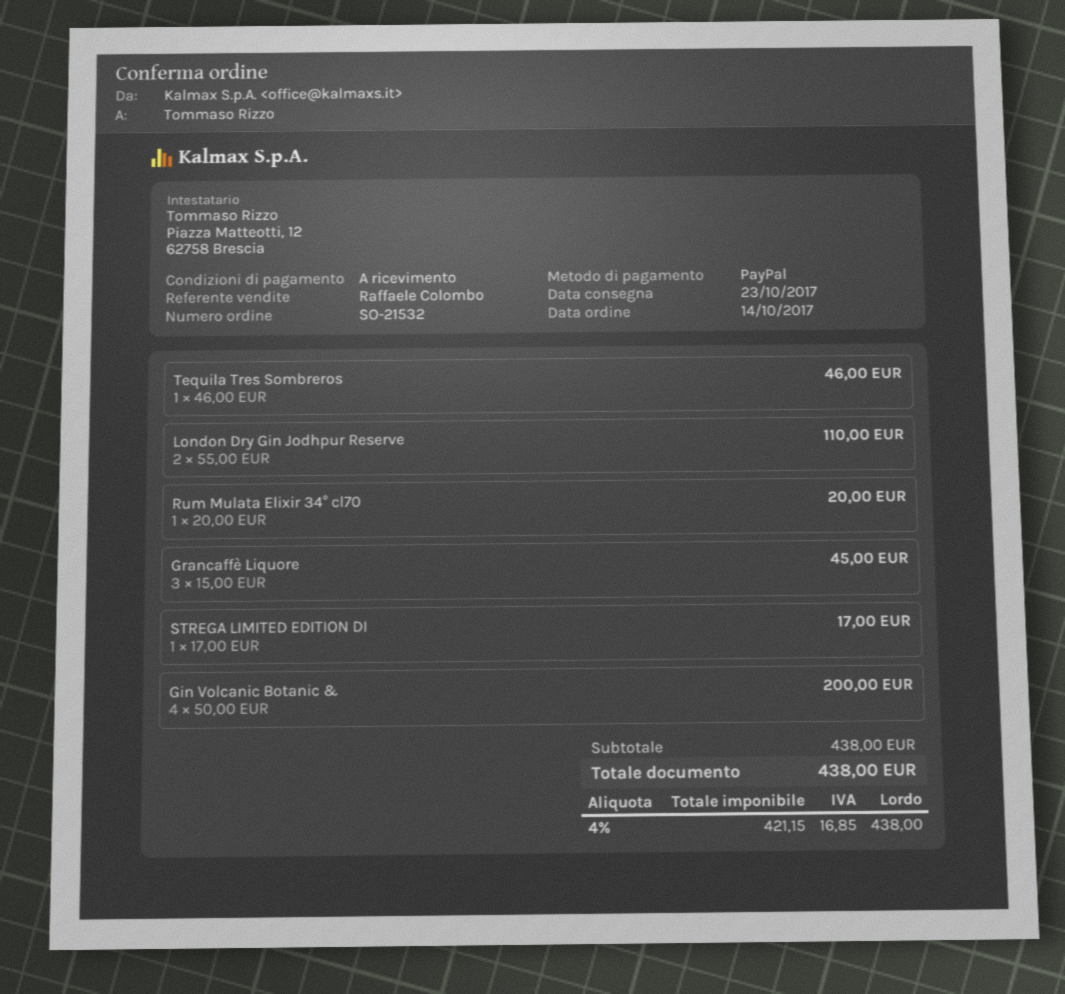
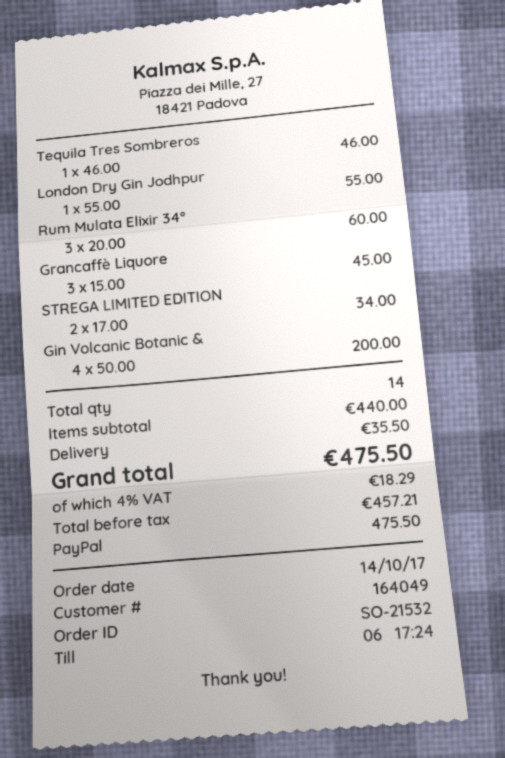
London Dry Gin Jodhpur Reserve: 2 x 55.00 = 110.00 -> 1 x 55.00 = 55.00
Rum Mulata Elixir 34° cl70: 1 x 20.00 = 20.00 -> 3 x 20.00 = 60.00
STREGA LIMITED EDITION DI: 1 x 17.00 = 17.00 -> 2 x 17.00 = 34.00
subtotal: 438.00 -> 440.00
shipping: none -> 35.50
net: 421.15 -> 457.21
tax: 4% = 16.85 -> 4% = 18.29
total: 438.00 -> 475.50

